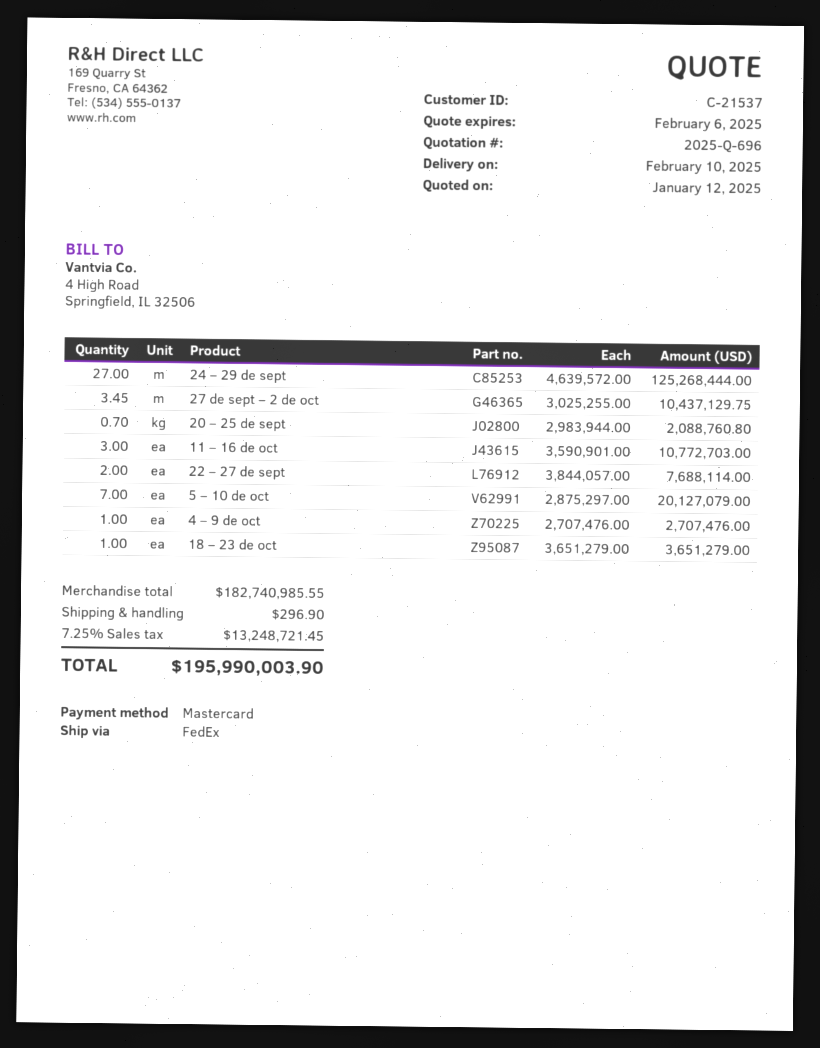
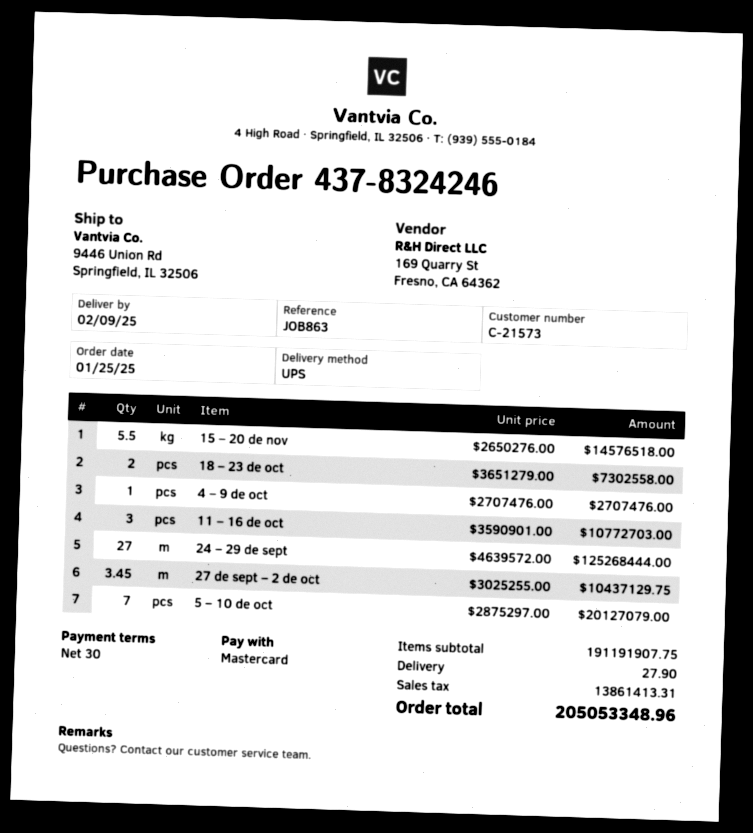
delivery date: 2025-02-10 -> 2025-02-09
customer number: C-21537 -> C-21573
shipping method: FedEx -> UPS
20 – 25 de sept: 0.7 x 2983944.00 = 2088760.80 -> none
22 – 27 de sept: 2 x 3844057.00 = 7688114.00 -> none
18 – 23 de oct: 1 x 3651279.00 = 3651279.00 -> 2 x 3651279.00 = 7302558.00
15 – 20 de nov: none -> 5.5 x 2650276.00 = 14576518.00
subtotal: 182740985.55 -> 191191907.75
shipping: 296.90 -> 27.90
tax: 13248721.45 -> 13861413.31
total: 195990003.90 -> 205053348.96

